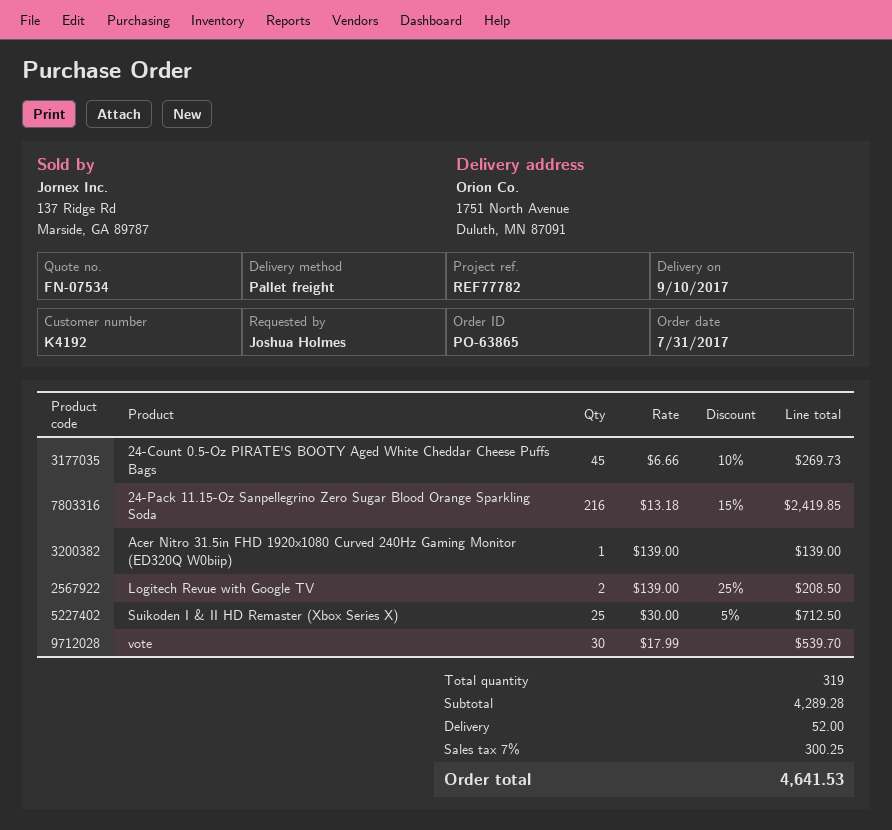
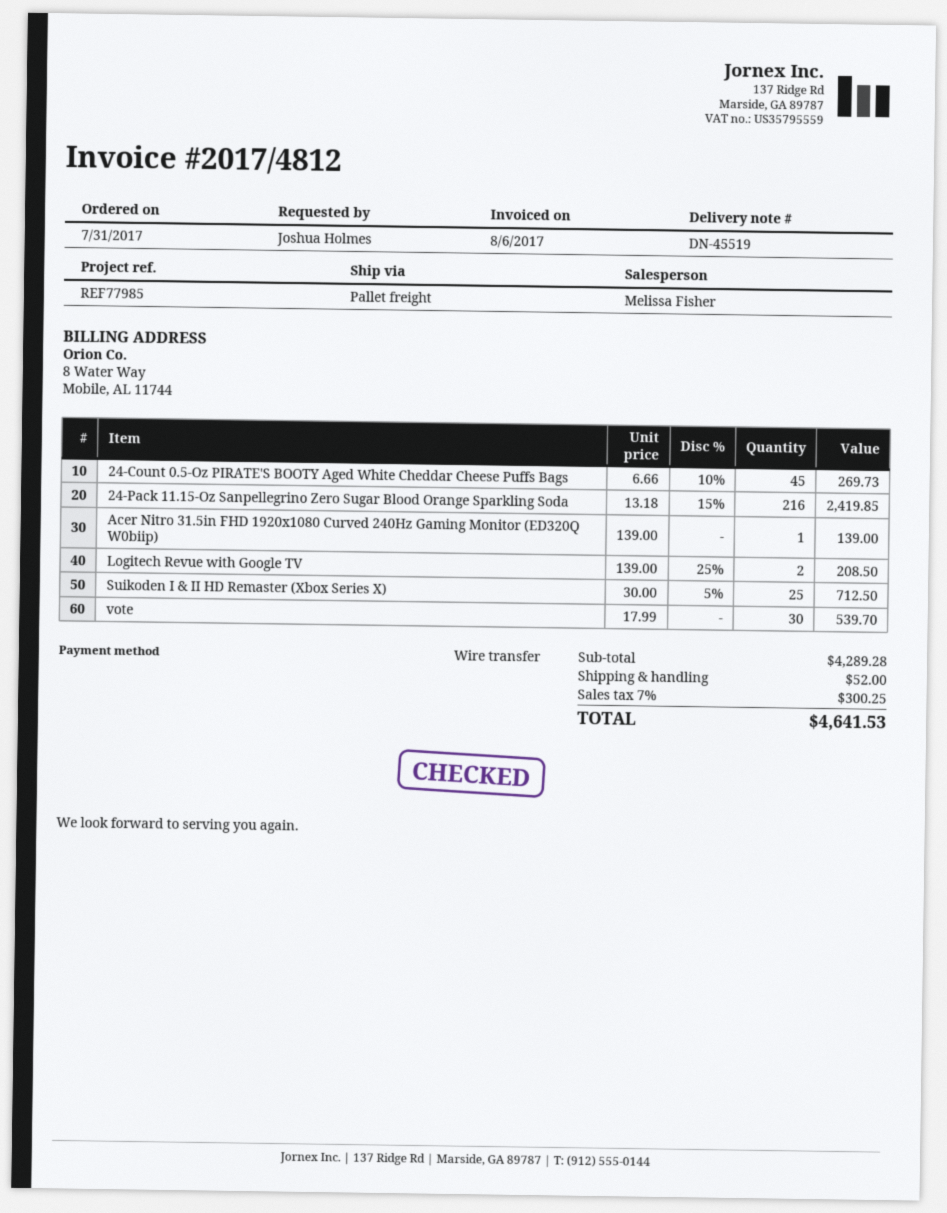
reference: REF77782 -> REF77985

